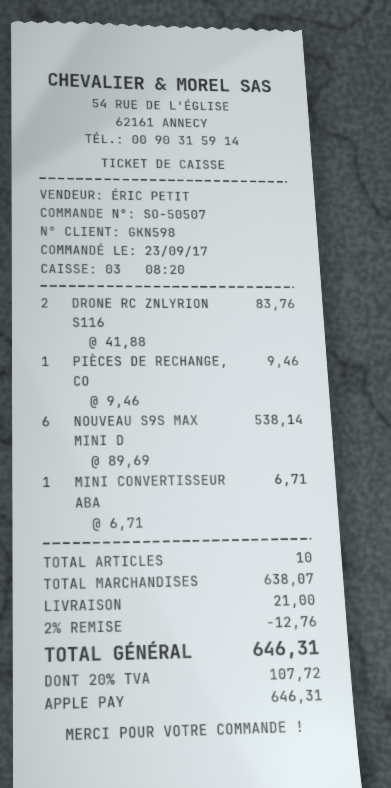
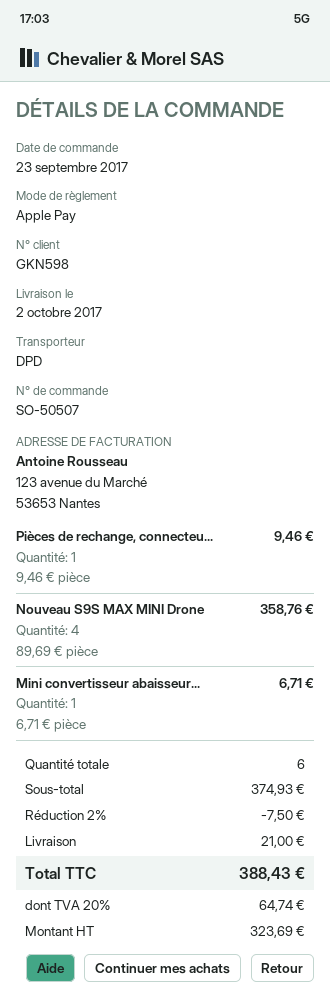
DRONE RC ZNLYRION S116: 2 x 41.88 = 83.76 -> none
NOUVEAU S9S MAX MINI D: 6 x 89.69 = 538.14 -> 4 x 89.69 = 358.76
total quantity: 10 -> 6
subtotal: 638.07 -> 374.93
discount: 2% = 12.76 -> 2% = 7.50
tax: 20% = 107.72 -> 20% = 64.74
total: 646.31 -> 388.43

